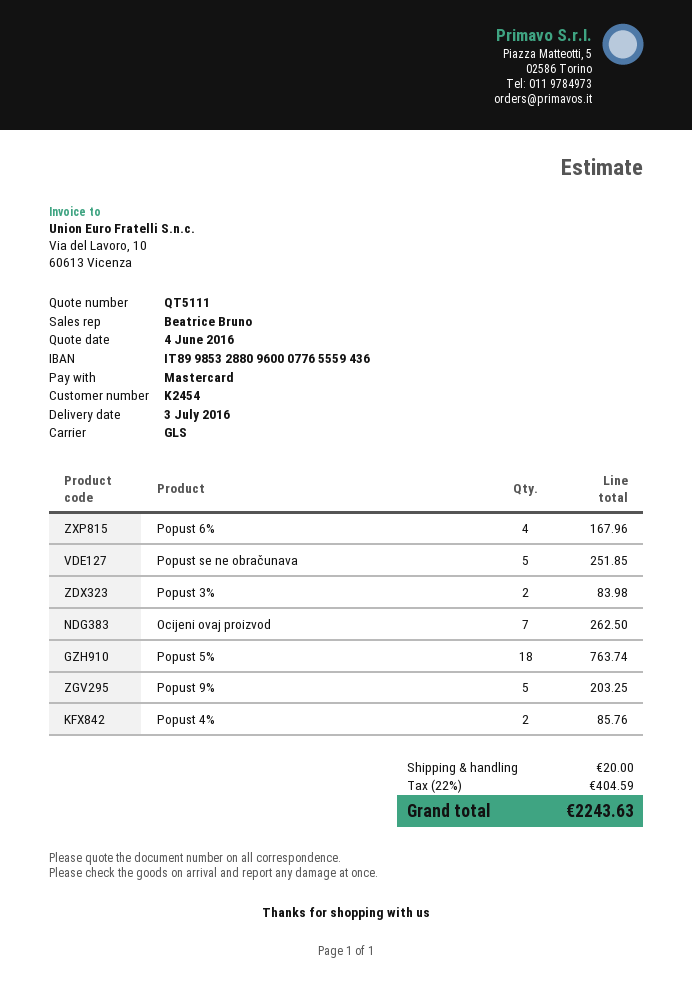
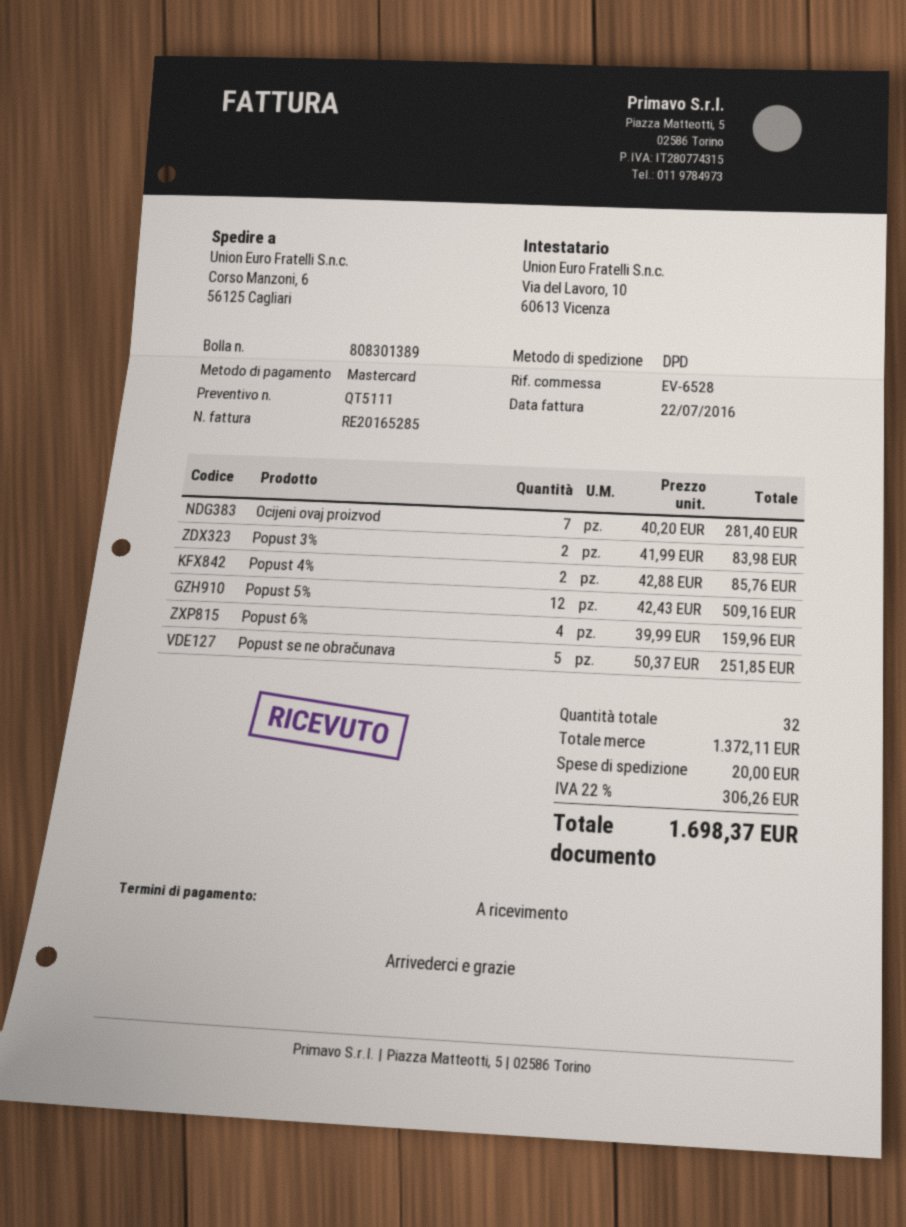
shipping method: GLS -> DPD
Popust 6%: 4 for 167.96 -> 4 for 159.96
Ocijeni ovaj proizvod: 7 for 262.50 -> 7 for 281.40
Popust 5%: 18 for 763.74 -> 12 for 509.16
Popust 9%: 5 for 203.25 -> none
tax: 22% = 404.59 -> 22% = 306.26
total: 2243.63 -> 1698.37

